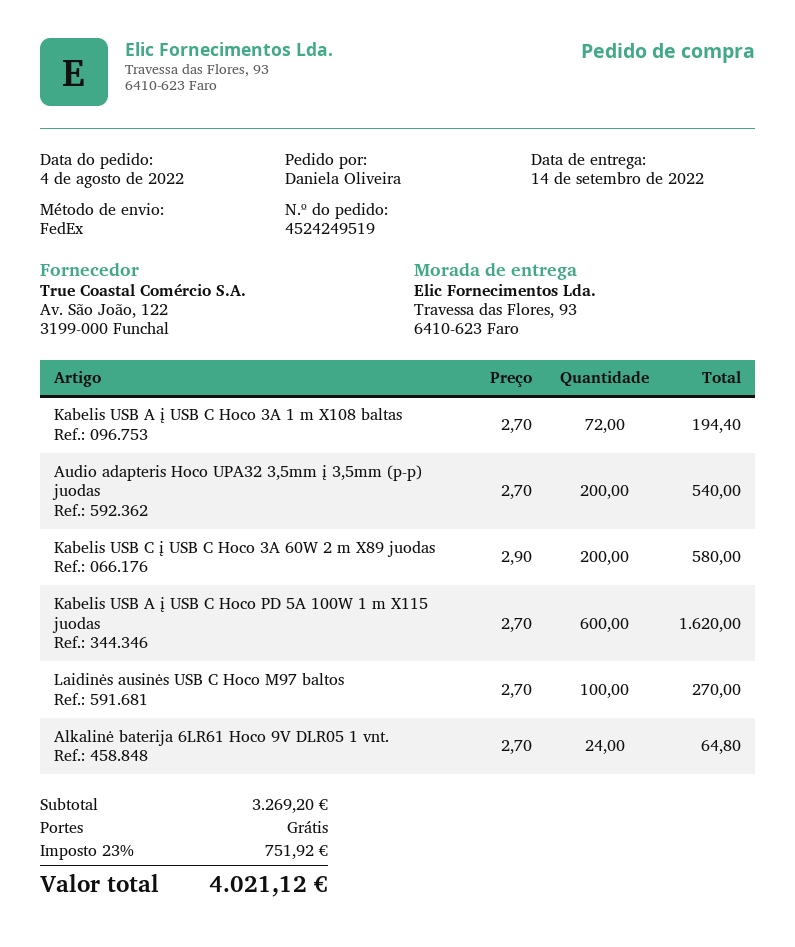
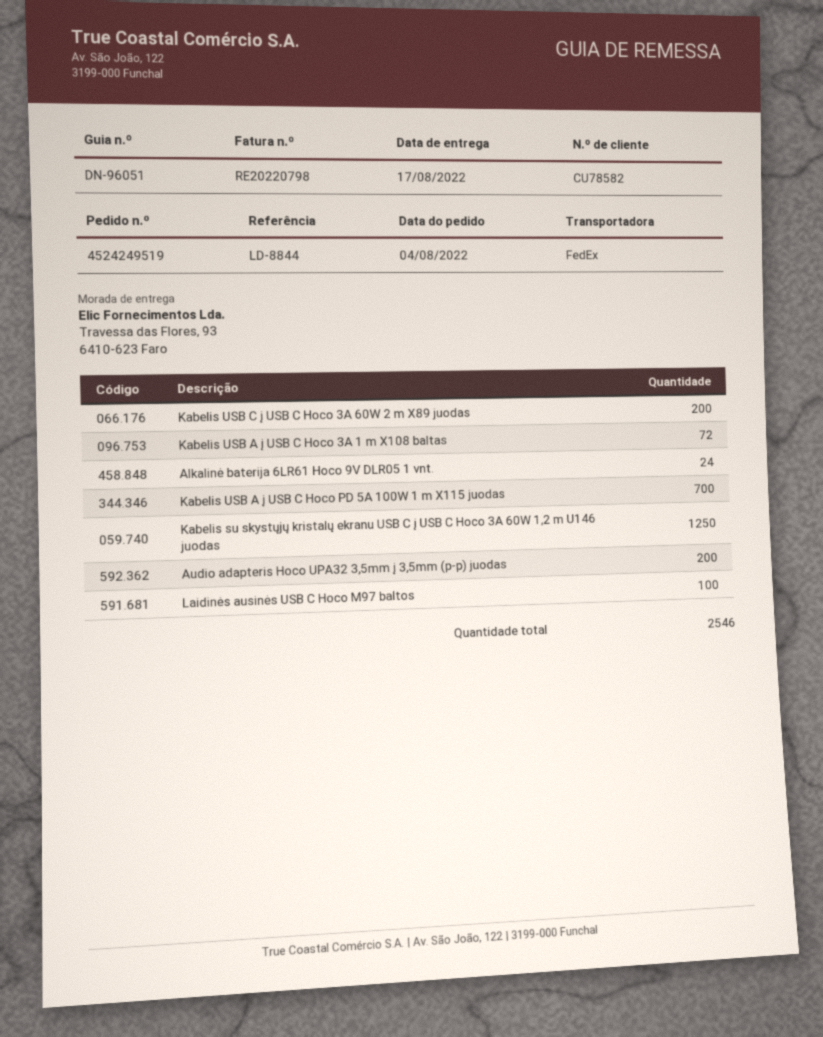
delivery date: 2022-09-14 -> 2022-08-17
Kabelis USB A į USB C Hoco PD 5A 100W 1 m X115 juodas: 600 -> 700
Kabelis su skystųjų kristalų ekranu USB C į USB C Hoco 3A 60W 1,2 m U146 juodas: none -> 1250

